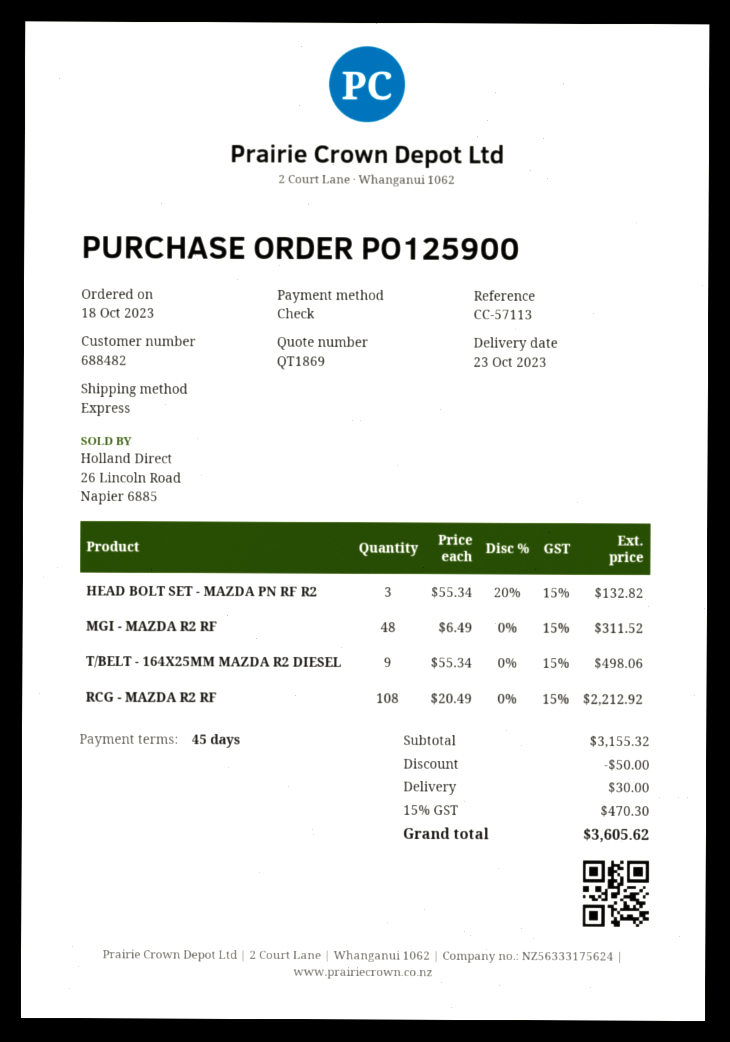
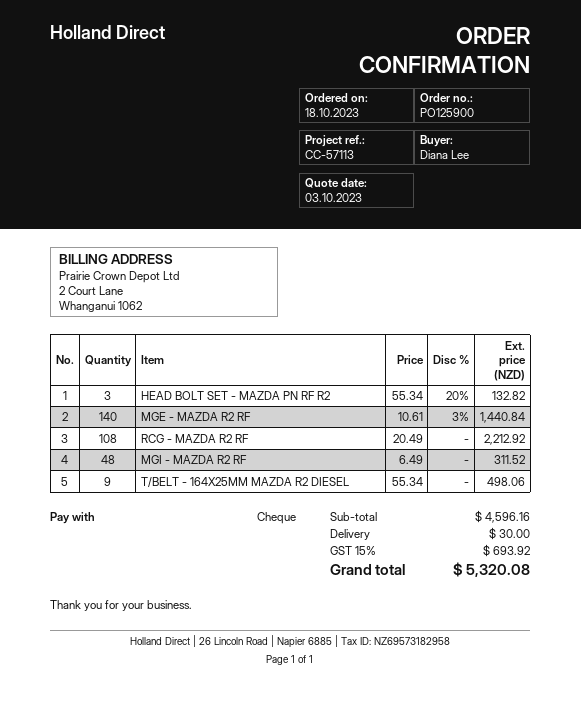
MGE - MAZDA R2 RF: none -> 140 x 10.61 - 3% = 1440.84
subtotal: 3155.32 -> 4596.16
discount: 50.00 -> none
tax: 15% = 470.30 -> 15% = 693.92
total: 3605.62 -> 5320.08

